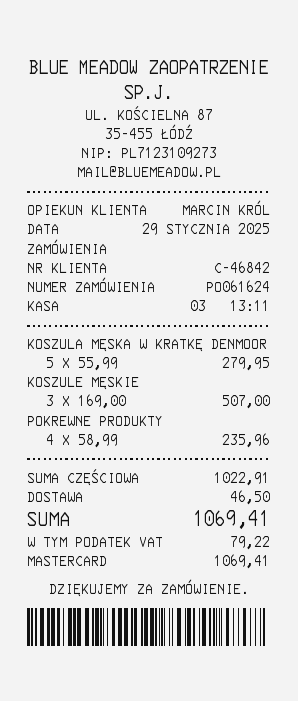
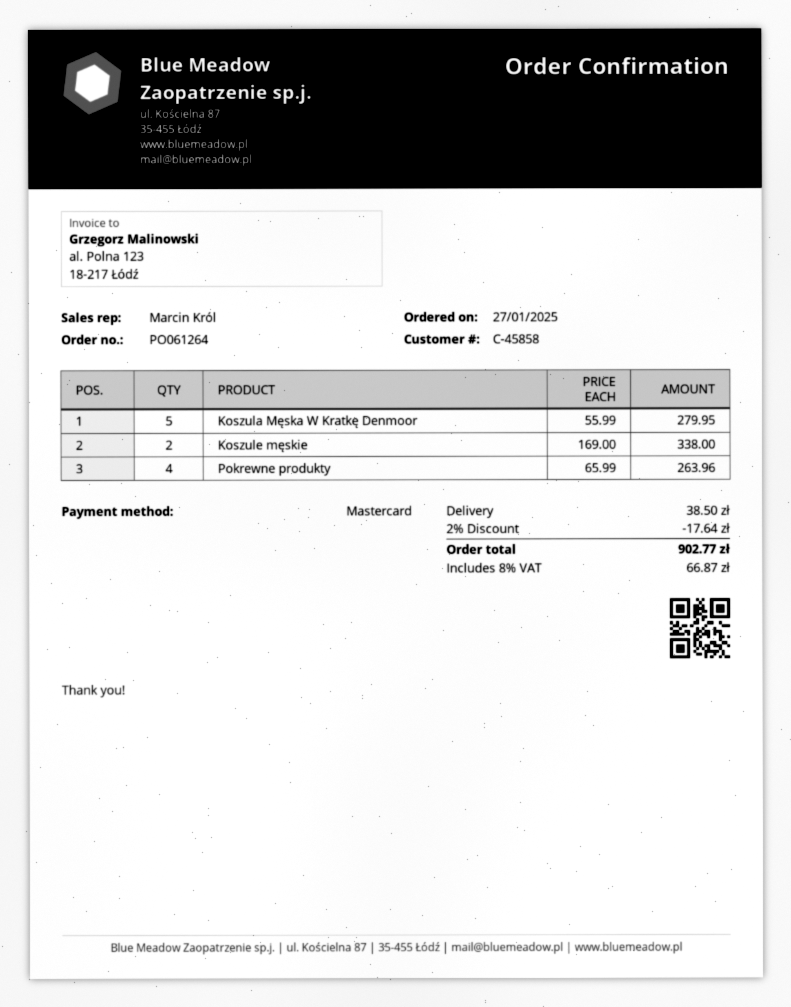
order number: PO061624 -> PO061264
order date: 2025-01-29 -> 2025-01-27
customer number: C-46842 -> C-45858
KOSZULE MĘSKIE: 3 x 169.00 = 507.00 -> 2 x 169.00 = 338.00
POKREWNE PRODUKTY: 4 x 58.99 = 235.96 -> 4 x 65.99 = 263.96
discount: none -> 2% = 17.64
shipping: 46.50 -> 38.50
tax: 79.22 -> 66.87
total: 1069.41 -> 902.77

